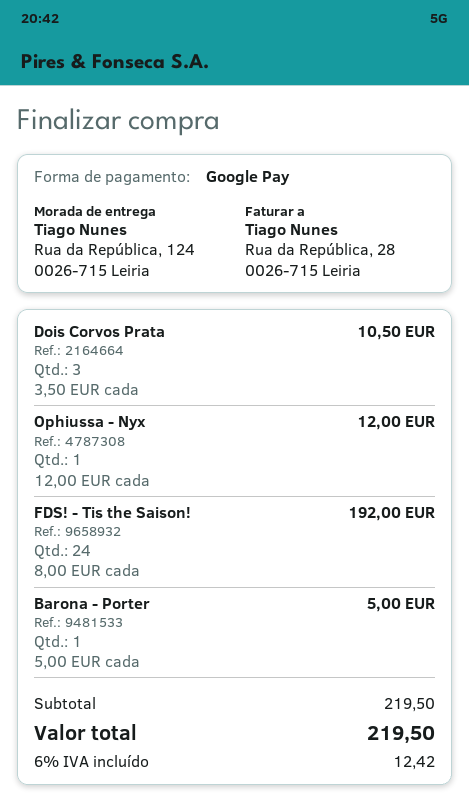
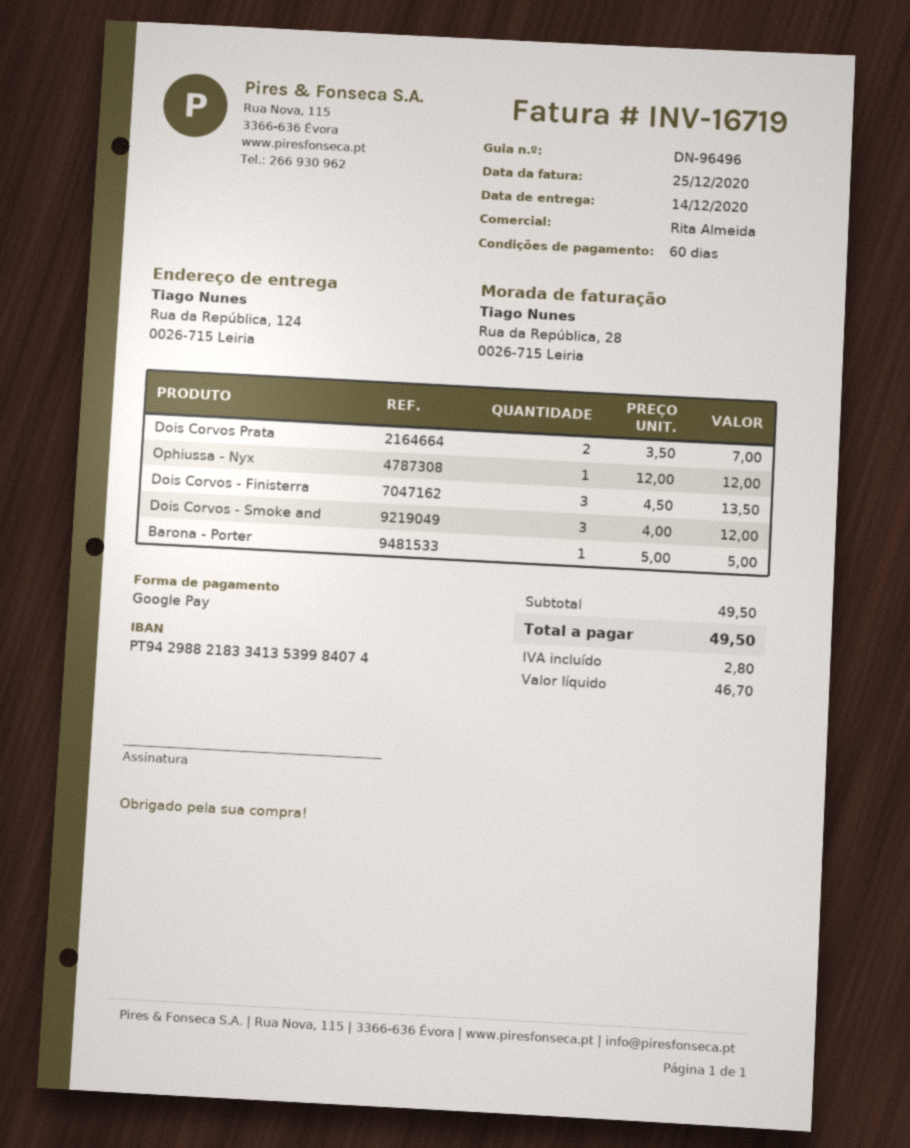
Dois Corvos Prata: 3 x 3.50 = 10.50 -> 2 x 3.50 = 7.00
FDS! - Tis the Saison!: 24 x 8.00 = 192.00 -> none
Dois Corvos - Finisterra: none -> 3 x 4.50 = 13.50
Dois Corvos - Smoke and: none -> 3 x 4.00 = 12.00
subtotal: 219.50 -> 49.50
tax: 12.42 -> 2.80
total: 219.50 -> 49.50

